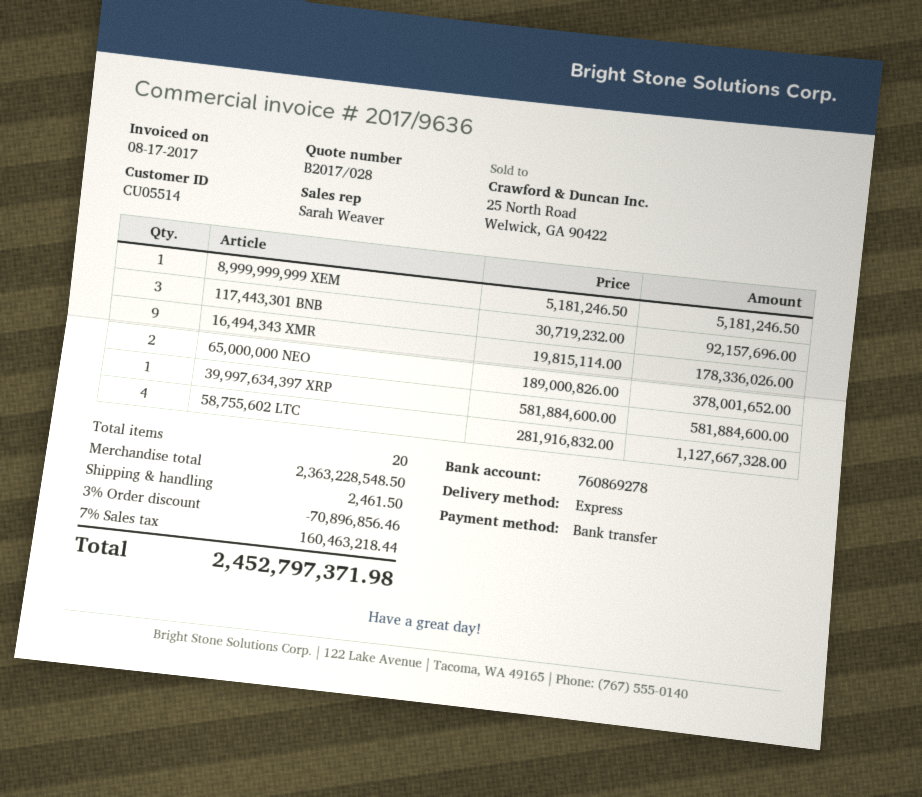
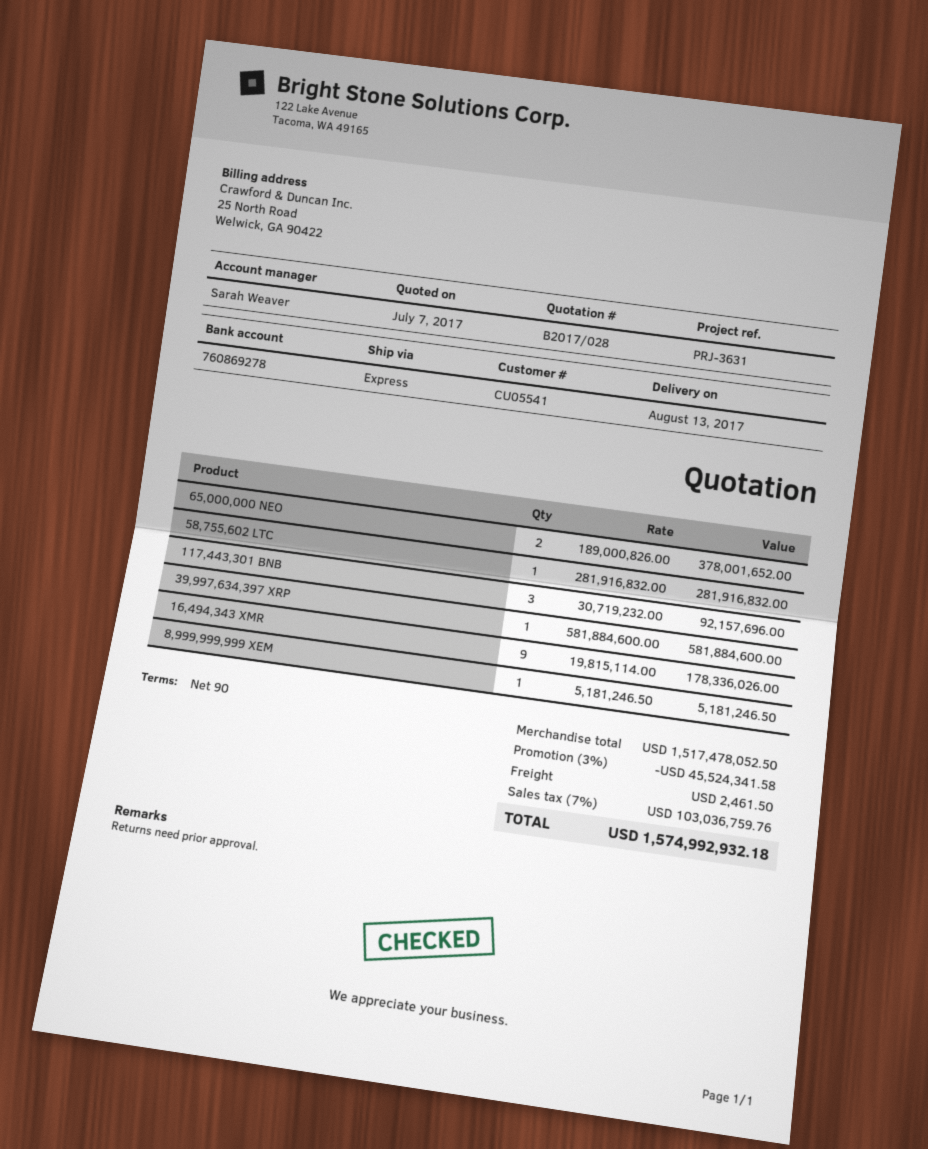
customer number: CU05514 -> CU05541
58,755,602 LTC: 4 x 281916832.00 = 1127667328.00 -> 1 x 281916832.00 = 281916832.00
subtotal: 2363228548.50 -> 1517478052.50
discount: 3% = 70896856.46 -> 3% = 45524341.58
tax: 7% = 160463218.44 -> 7% = 103036759.76
total: 2452797371.98 -> 1574992932.18

